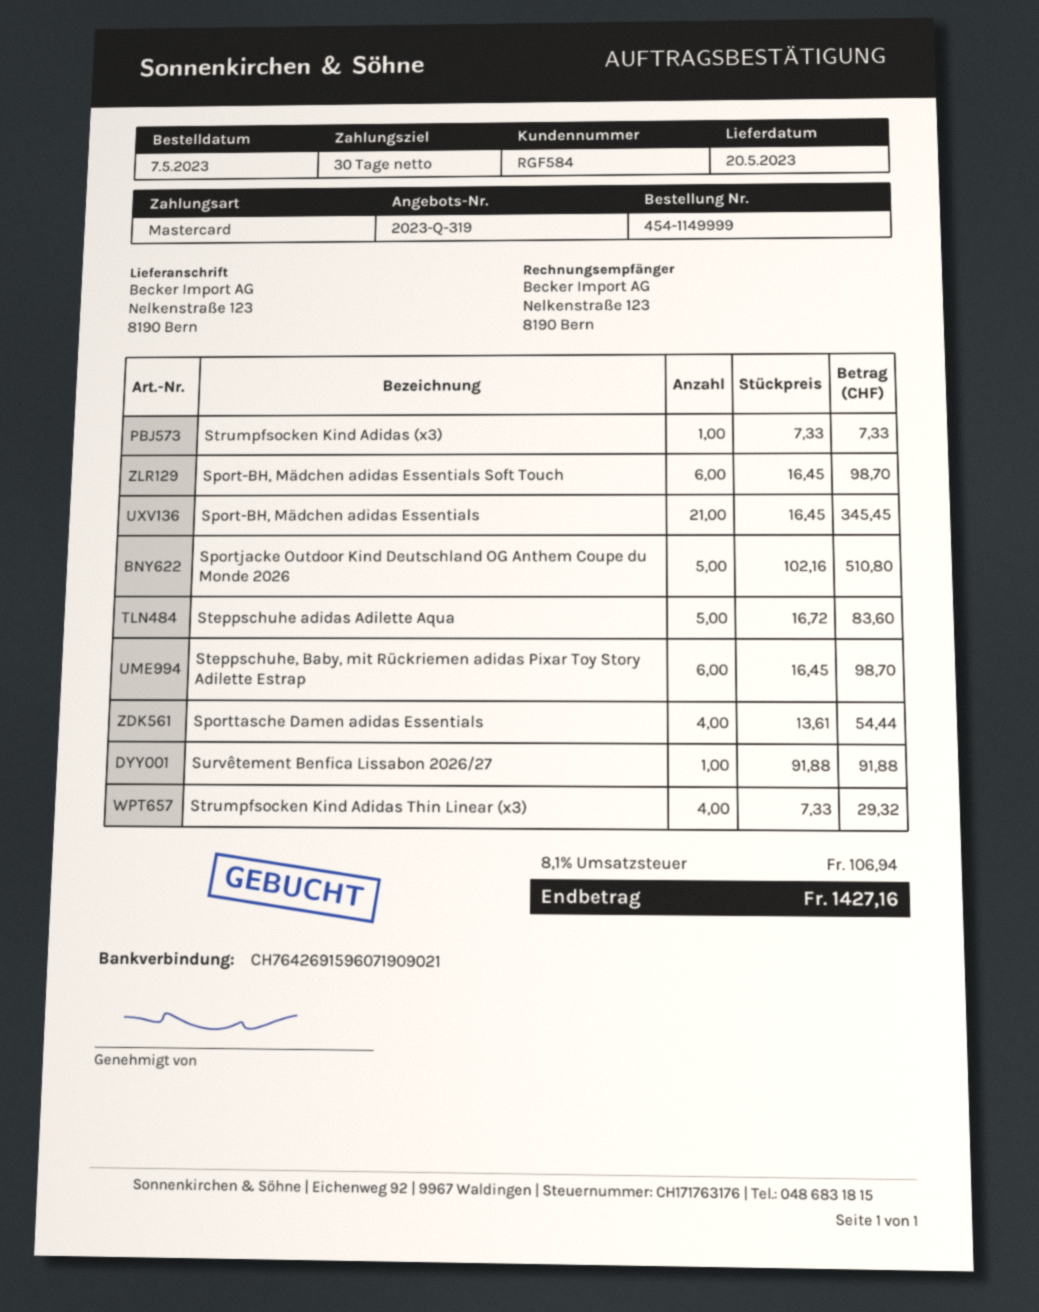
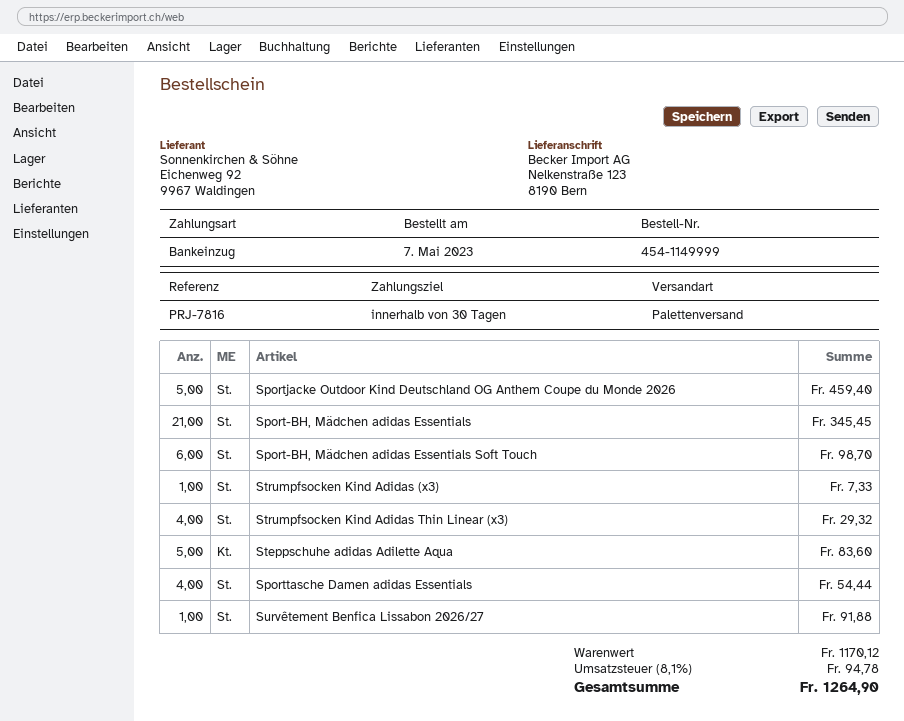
payment method: Mastercard -> direct debit
Sportjacke Outdoor Kind Deutschland OG Anthem Coupe du Monde 2026: 5 for 510.80 -> 5 for 459.40
Steppschuhe, Baby, mit Rückriemen adidas Pixar Toy Story Adilette Estrap: 6 for 98.70 -> none
tax: 8.1% = 106.94 -> 8.1% = 94.78
total: 1427.16 -> 1264.90

